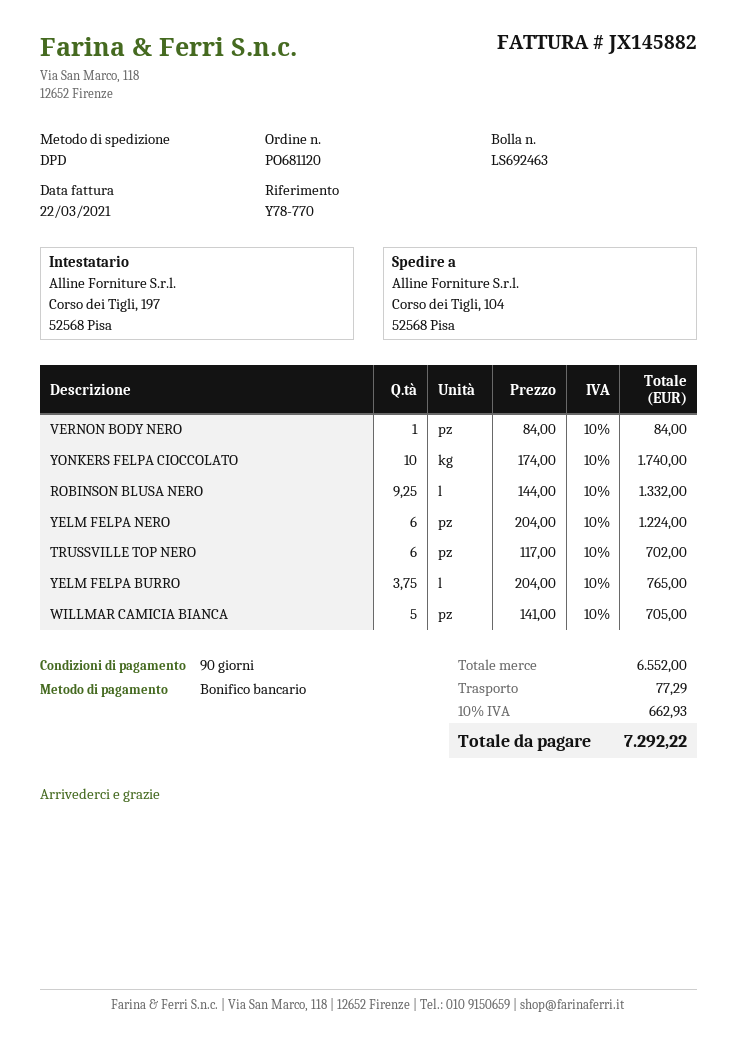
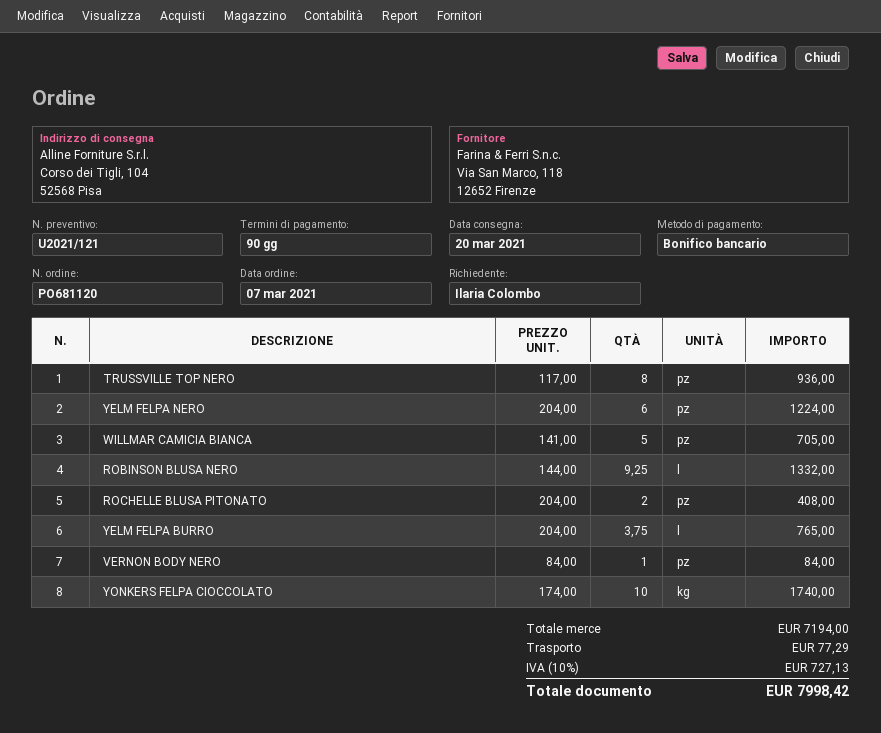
TRUSSVILLE TOP NERO: 6 x 117.00 = 702.00 -> 8 x 117.00 = 936.00
ROCHELLE BLUSA PITONATO: none -> 2 x 204.00 = 408.00
subtotal: 6552.00 -> 7194.00
tax: 10% = 662.93 -> 10% = 727.13
total: 7292.22 -> 7998.42

